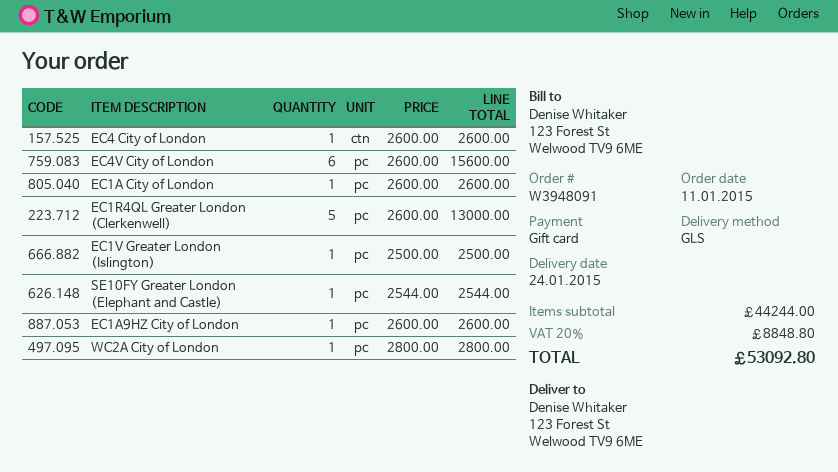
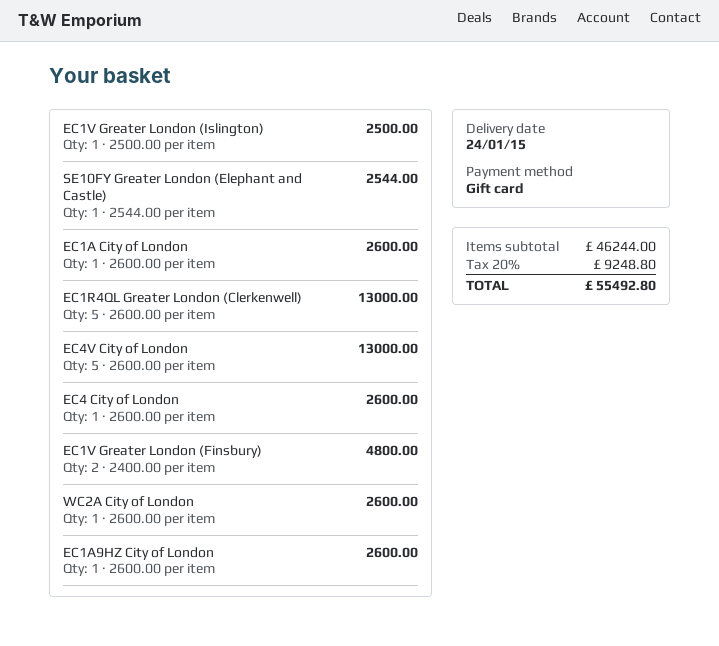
EC4V City of London: 6 x 2600.00 = 15600.00 -> 5 x 2600.00 = 13000.00
WC2A City of London: 1 x 2800.00 = 2800.00 -> 1 x 2600.00 = 2600.00
EC1V Greater London (Finsbury): none -> 2 x 2400.00 = 4800.00
subtotal: 44244.00 -> 46244.00
tax: 20% = 8848.80 -> 20% = 9248.80
total: 53092.80 -> 55492.80

